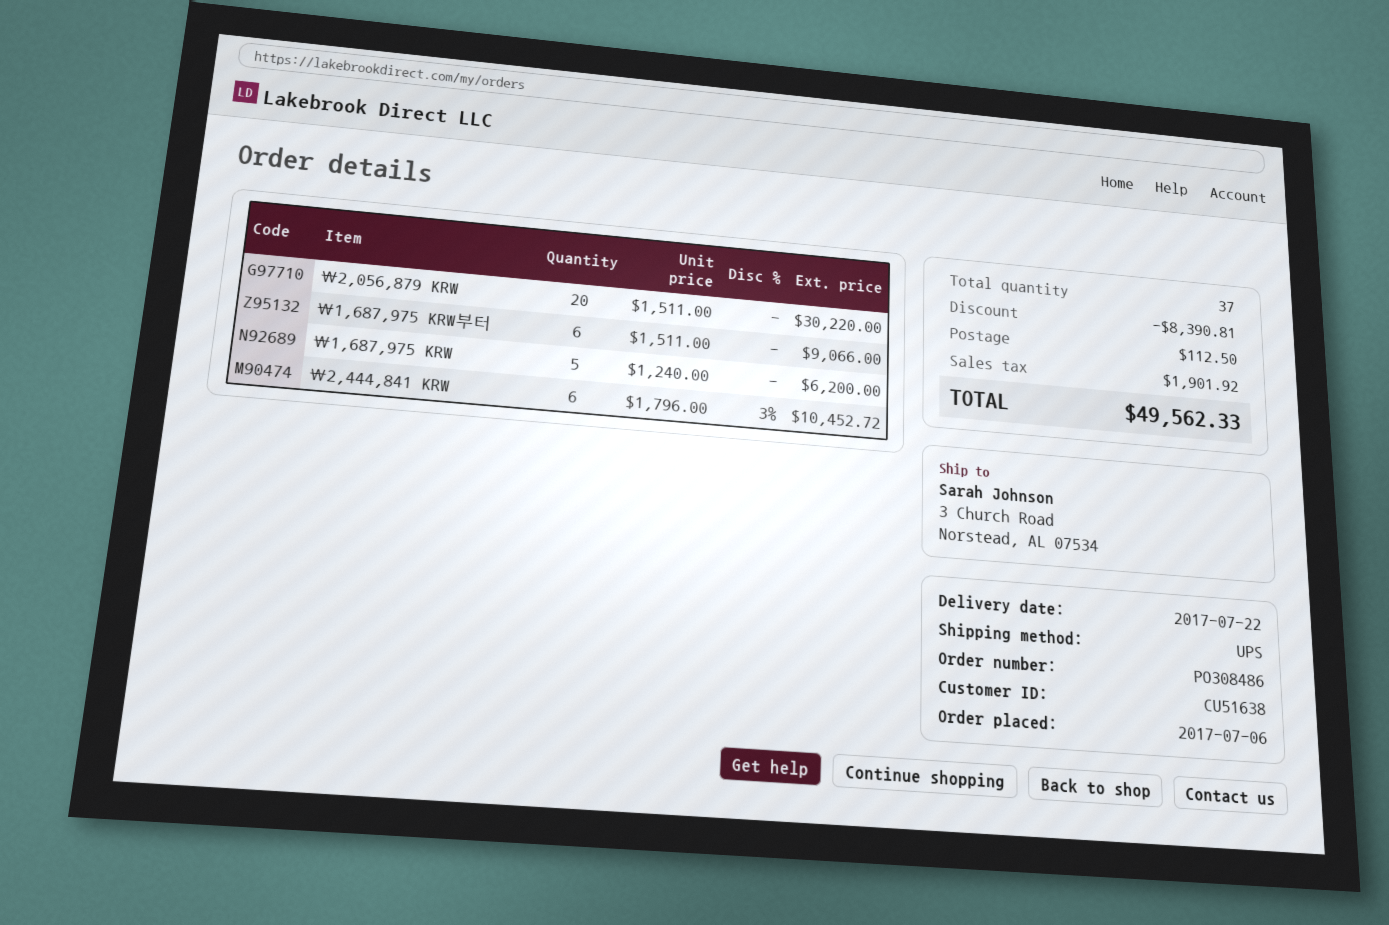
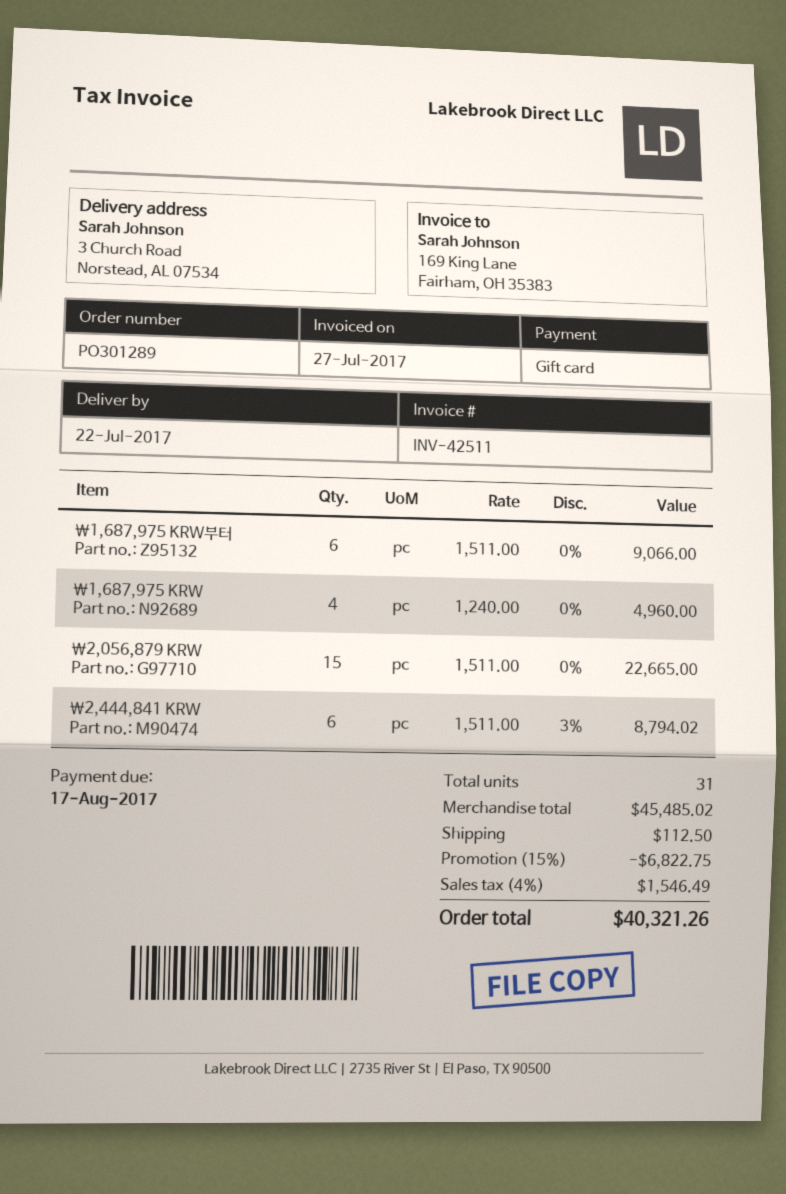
order number: PO308486 -> PO301289
₩2,056,879 KRW: 20 x 1511.00 = 30220.00 -> 15 x 1511.00 = 22665.00
₩1,687,975 KRW: 5 x 1240.00 = 6200.00 -> 4 x 1240.00 = 4960.00
₩2,444,841 KRW: 6 x 1796.00 - 3% = 10452.72 -> 6 x 1511.00 - 3% = 8794.02
total quantity: 37 -> 31
discount: 8390.81 -> 6822.75
tax: 1901.92 -> 1546.49
total: 49562.33 -> 40321.26

